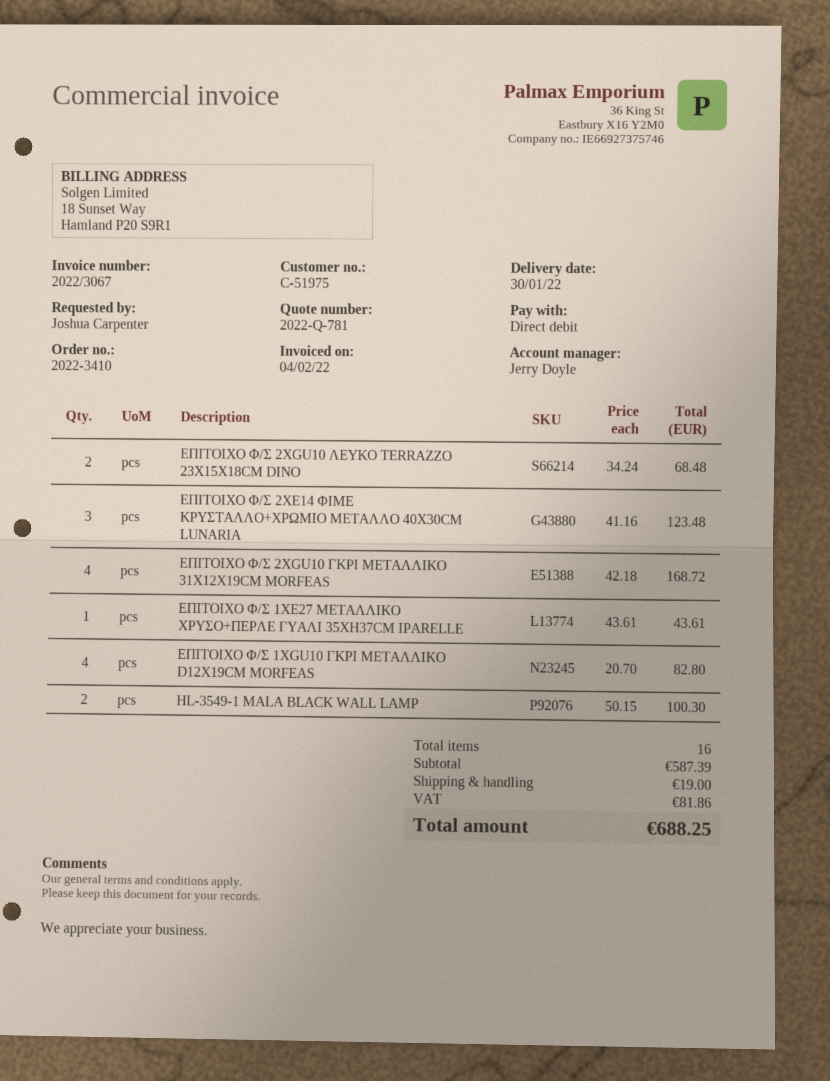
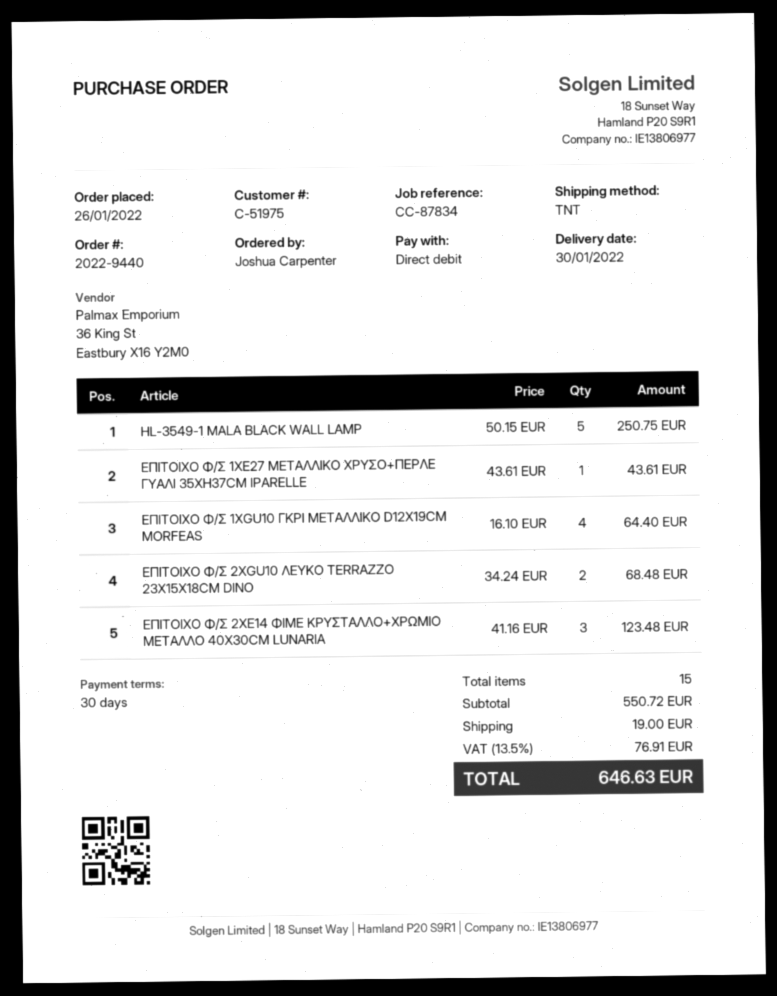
order number: 2022-3410 -> 2022-9440
ΕΠΙΤΟΙΧΟ Φ/Σ 2ΧGU10 ΓΚΡΙ ΜΕΤΑΛΛΙΚΟ 31X12X19CM MORFEAS: 4 x 42.18 = 168.72 -> none
ΕΠΙΤΟΙΧΟ Φ/Σ 1ΧGU10 ΓΚΡΙ ΜΕΤΑΛΛΙΚΟ D12X19CM MORFEAS: 4 x 20.70 = 82.80 -> 4 x 16.10 = 64.40
HL-3549-1 MALA BLACK WALL LAMP: 2 x 50.15 = 100.30 -> 5 x 50.15 = 250.75
total quantity: 16 -> 15
subtotal: 587.39 -> 550.72
tax: 81.86 -> 76.91
total: 688.25 -> 646.63

